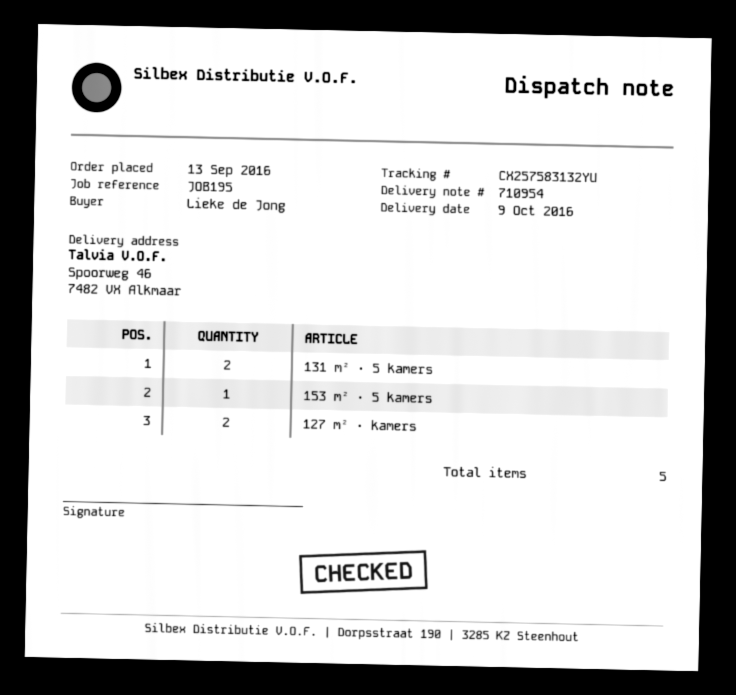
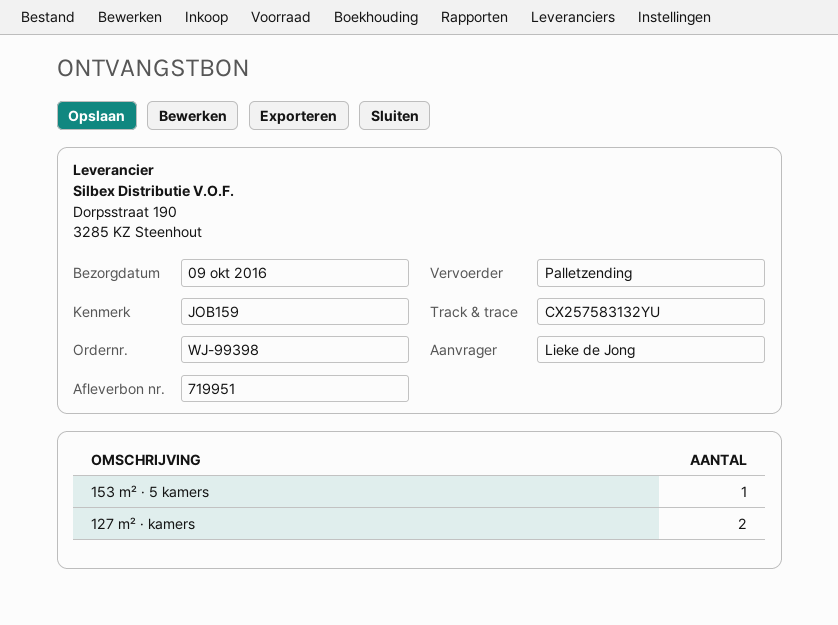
delivery note number: 710954 -> 719951
reference: JOB195 -> JOB159
131 m² · 5 kamers: 2 -> none

